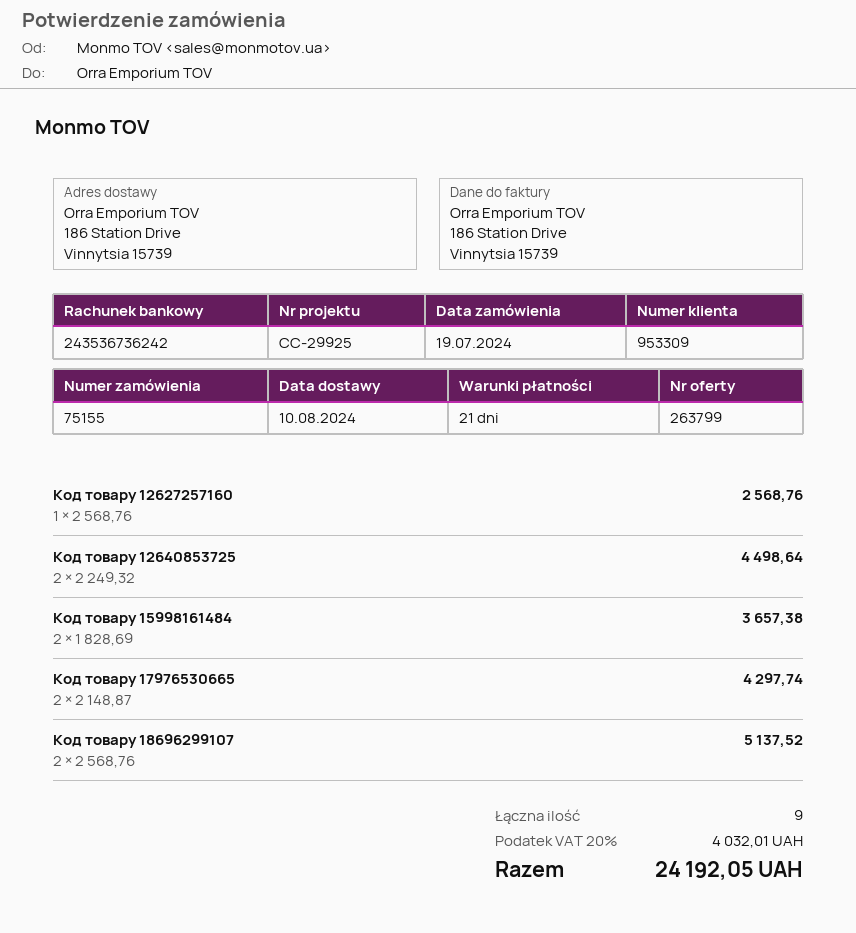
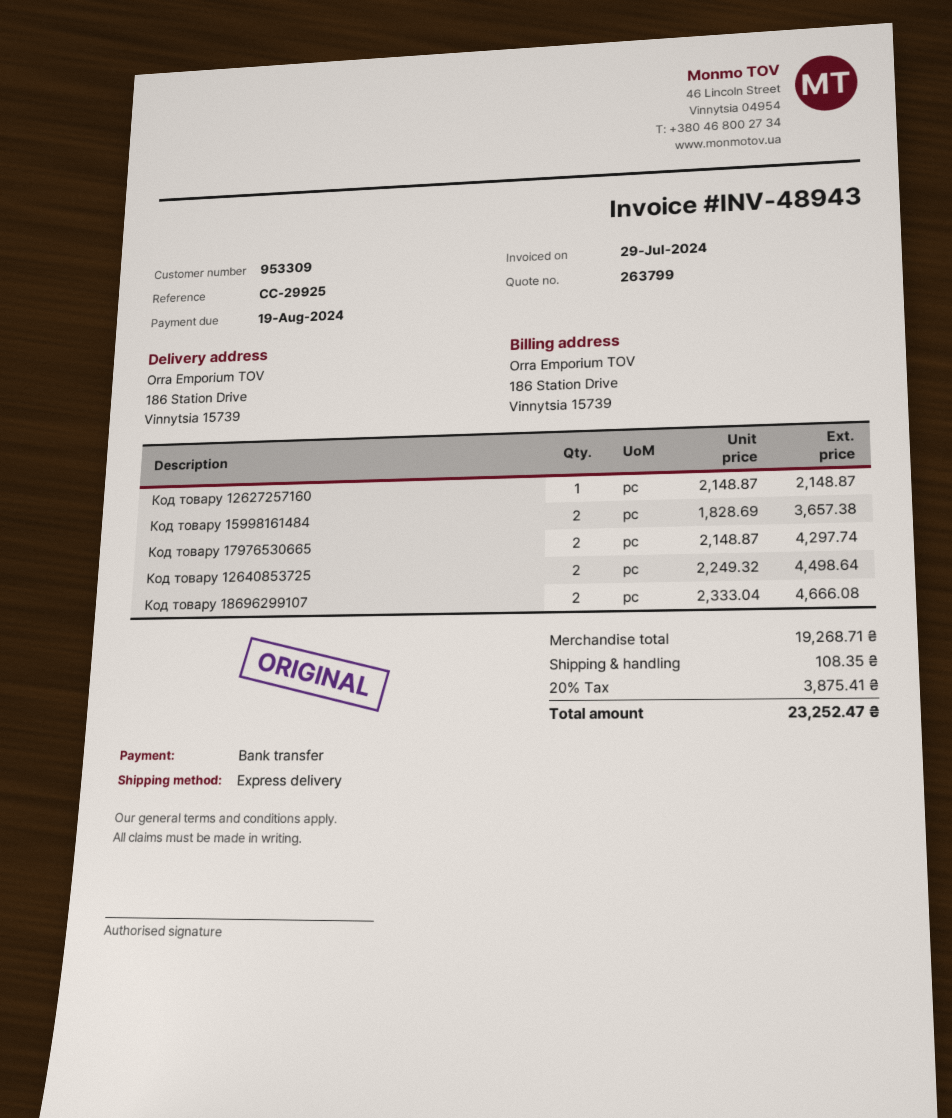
Код товару 12627257160: 1 x 2568.76 = 2568.76 -> 1 x 2148.87 = 2148.87
Код товару 18696299107: 2 x 2568.76 = 5137.52 -> 2 x 2333.04 = 4666.08
shipping: none -> 108.35
tax: 20% = 4032.01 -> 20% = 3875.41
total: 24192.05 -> 23252.47

